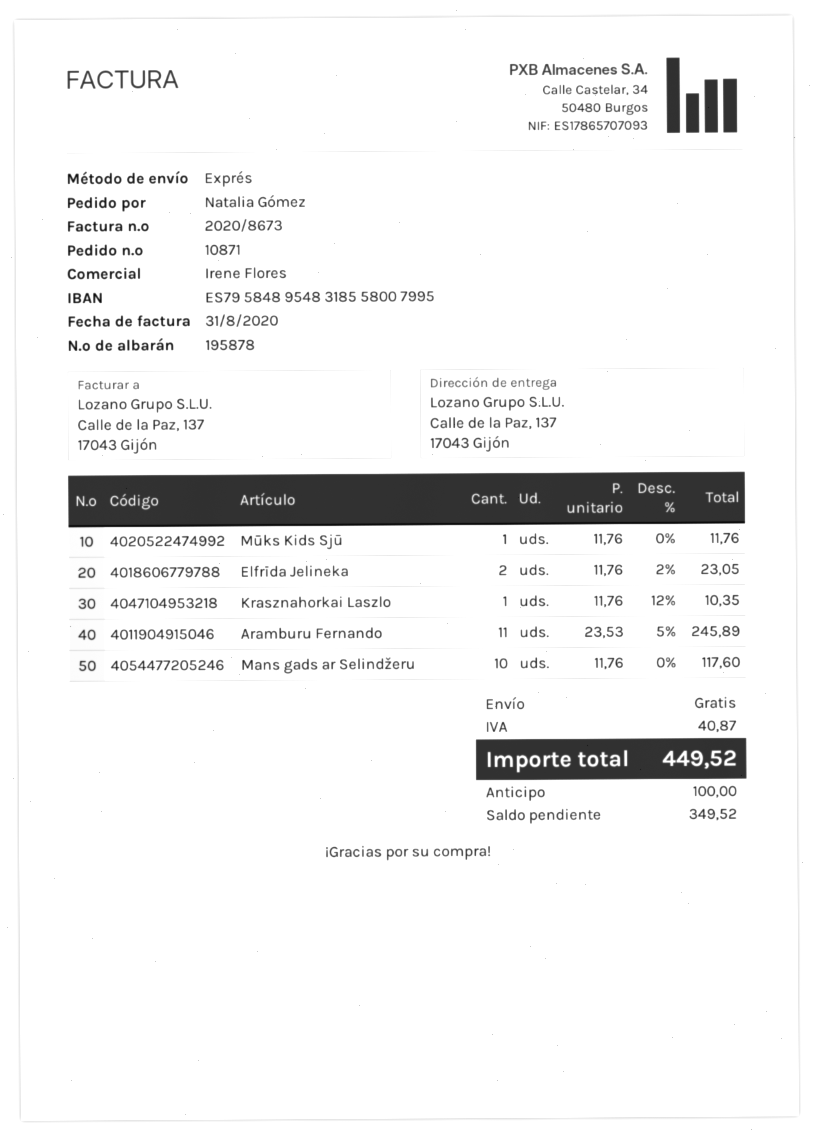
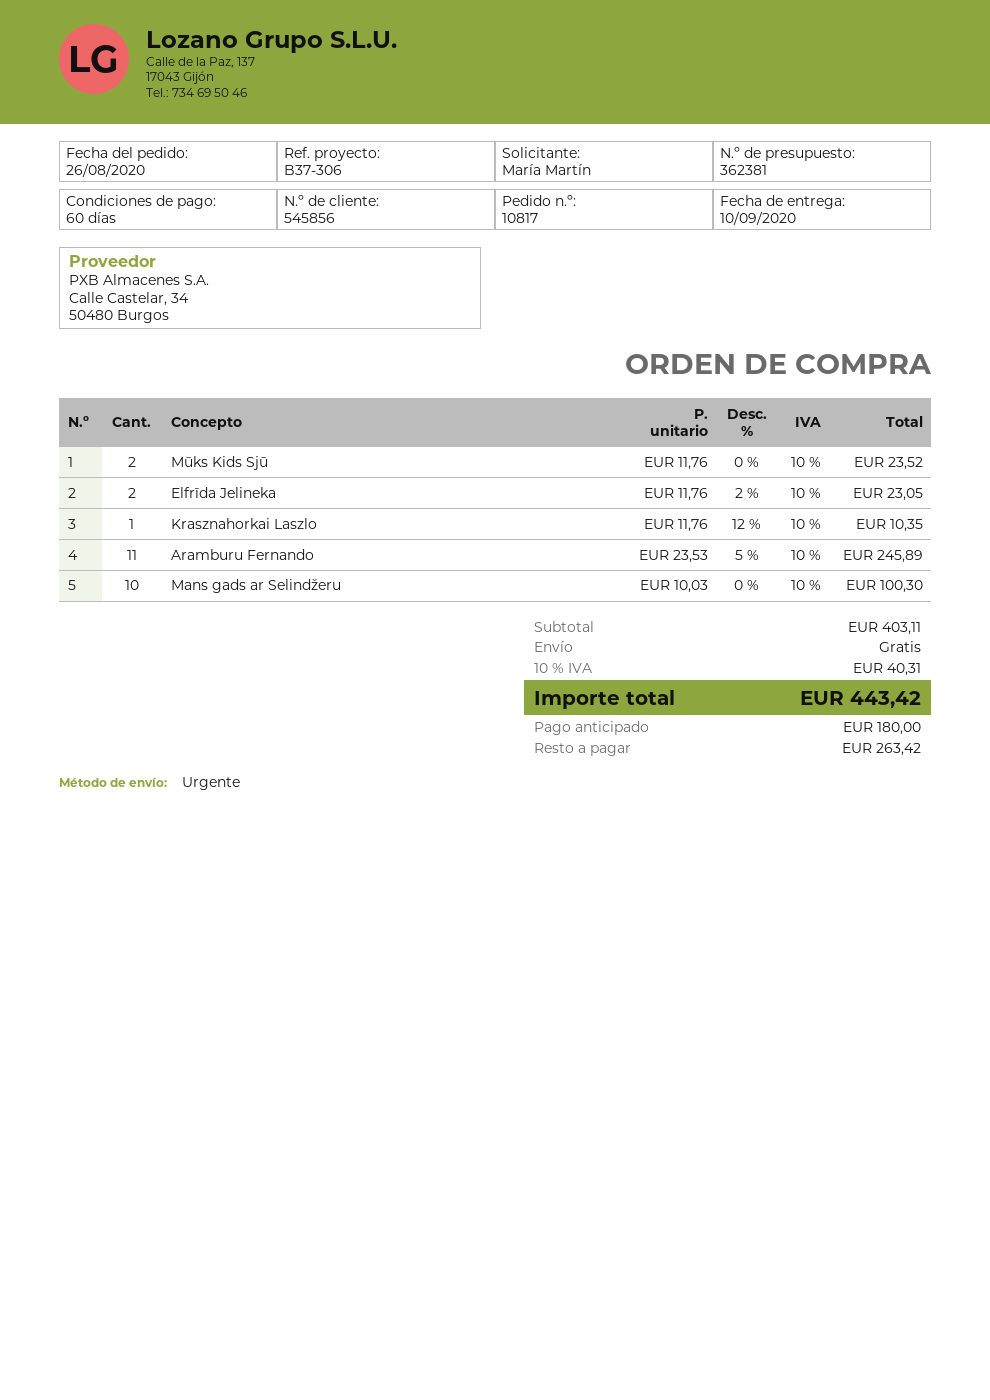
order number: 10871 -> 10817
ordered by: Natalia Gómez -> María Martín
Mūks Kids Sjū: 1 x 11.76 = 11.76 -> 2 x 11.76 = 23.52
Mans gads ar Selindžeru: 10 x 11.76 = 117.60 -> 10 x 10.03 = 100.30
tax: 40.87 -> 40.31
total: 449.52 -> 443.42
deposit: 100.00 -> 180.00
balance: 349.52 -> 263.42

